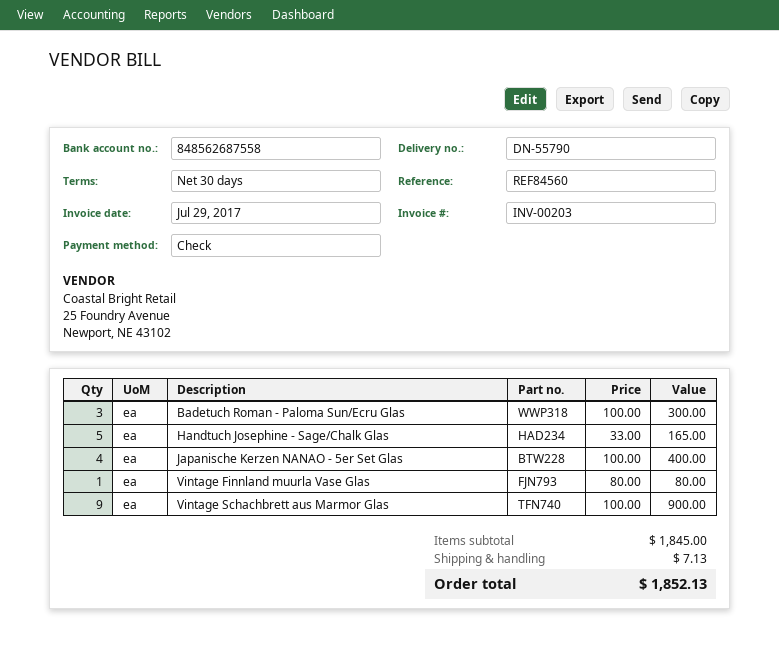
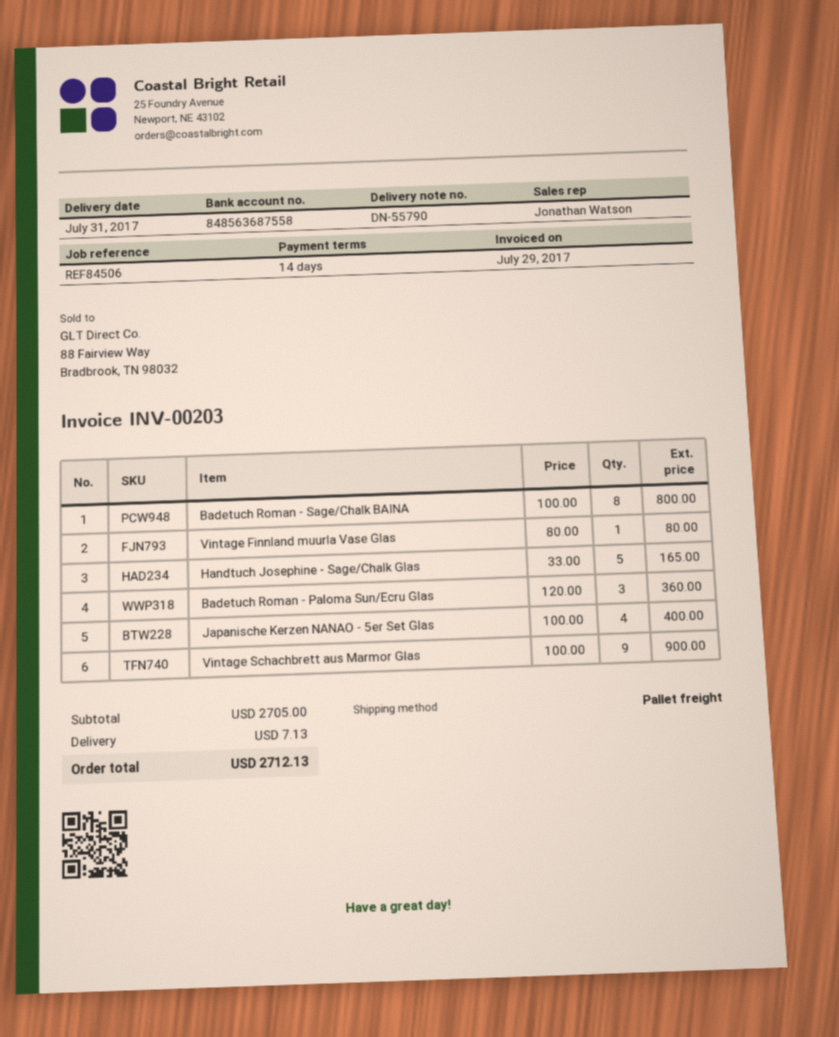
payment terms: 30 days -> 14 days
reference: REF84560 -> REF84506
bank account: 848562687558 -> 848563687558
Badetuch Roman - Paloma Sun/Ecru Glas: 3 x 100.00 = 300.00 -> 3 x 120.00 = 360.00
Badetuch Roman - Sage/Chalk BAINA: none -> 8 x 100.00 = 800.00
subtotal: 1845.00 -> 2705.00
total: 1852.13 -> 2712.13

